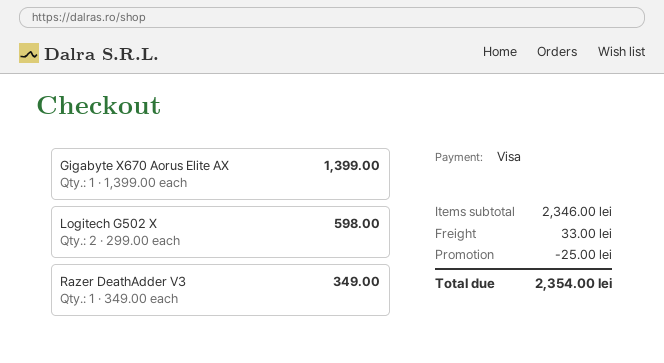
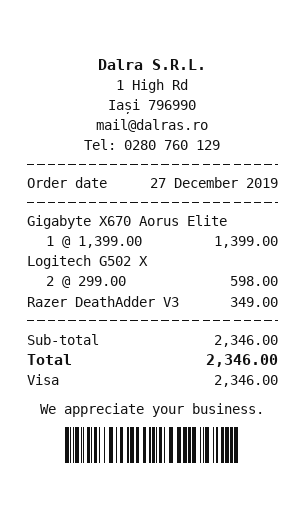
discount: 25.00 -> none
shipping: 33.00 -> none
total: 2354.00 -> 2346.00

